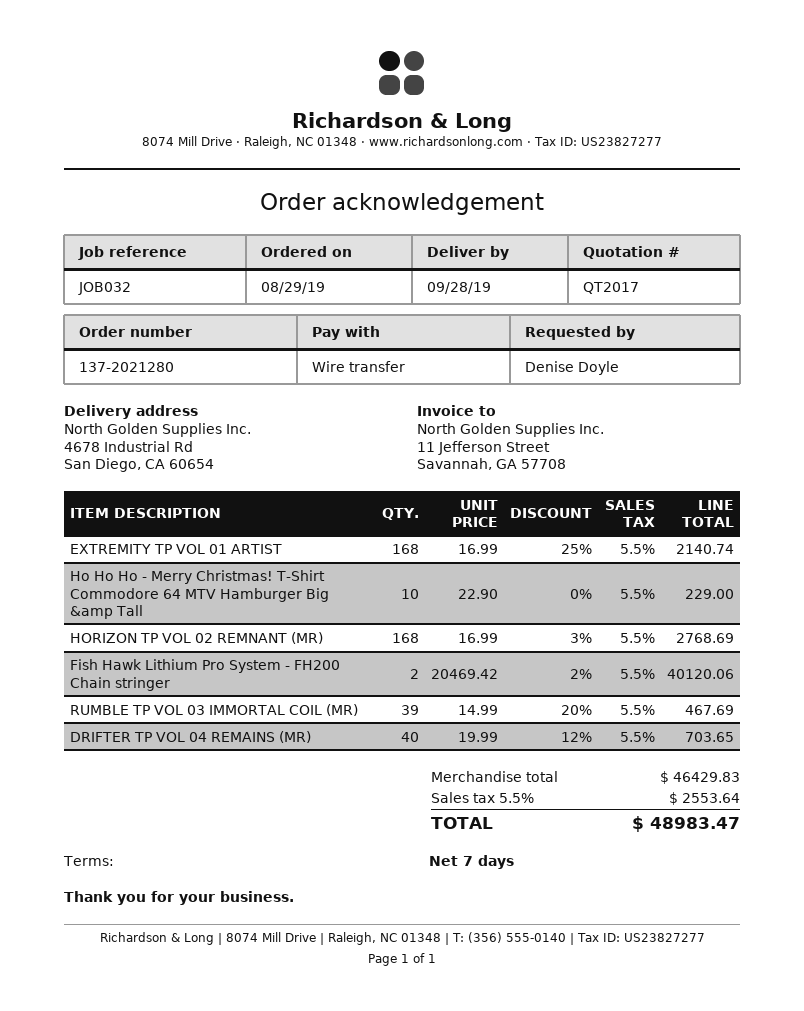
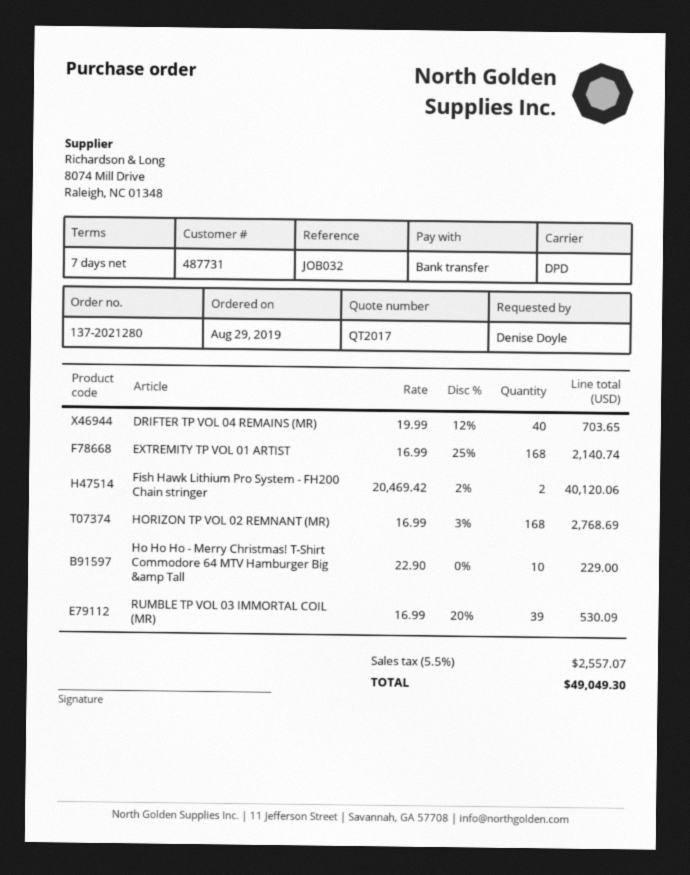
RUMBLE TP VOL 03 IMMORTAL COIL (MR): 39 x 14.99 - 20% = 467.69 -> 39 x 16.99 - 20% = 530.09
tax: 5.5% = 2553.64 -> 5.5% = 2557.07
total: 48983.47 -> 49049.30

